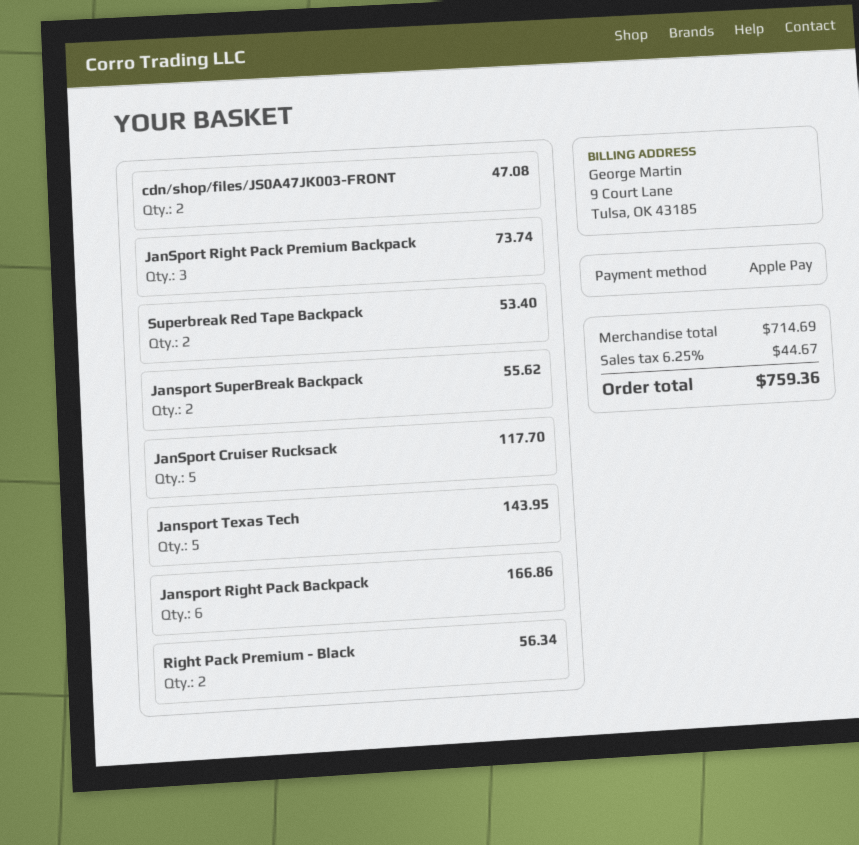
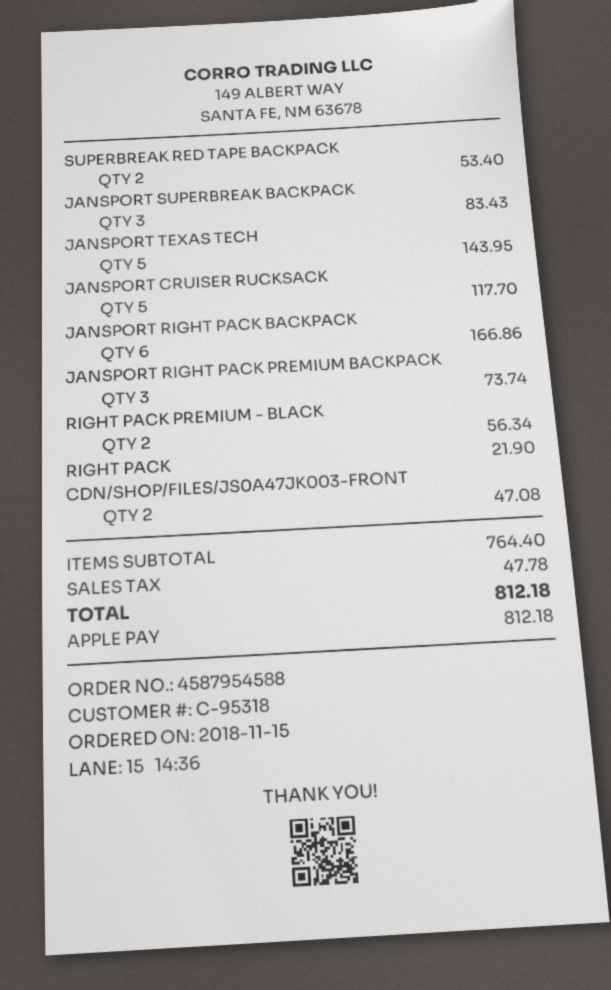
Jansport SuperBreak Backpack: 2 for 55.62 -> 3 for 83.43
RIGHT PACK: none -> 1 for 21.90
subtotal: 714.69 -> 764.40
tax: 44.67 -> 47.78
total: 759.36 -> 812.18

